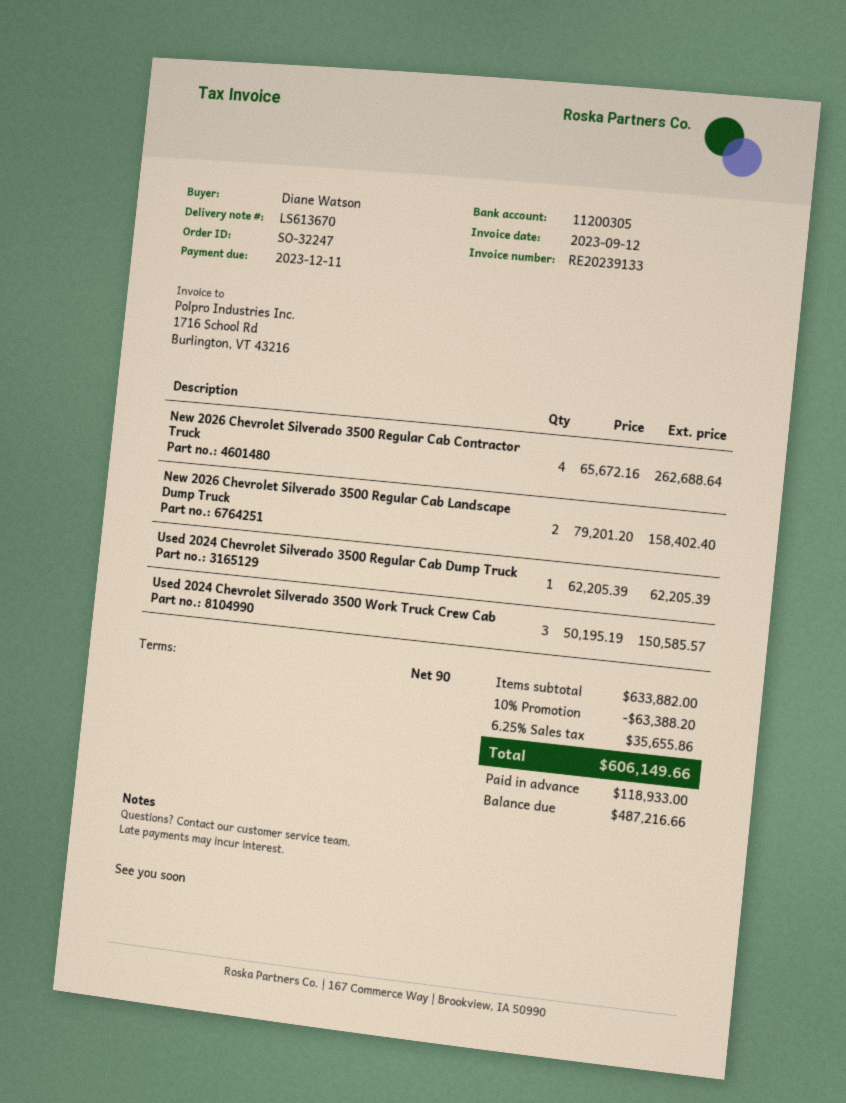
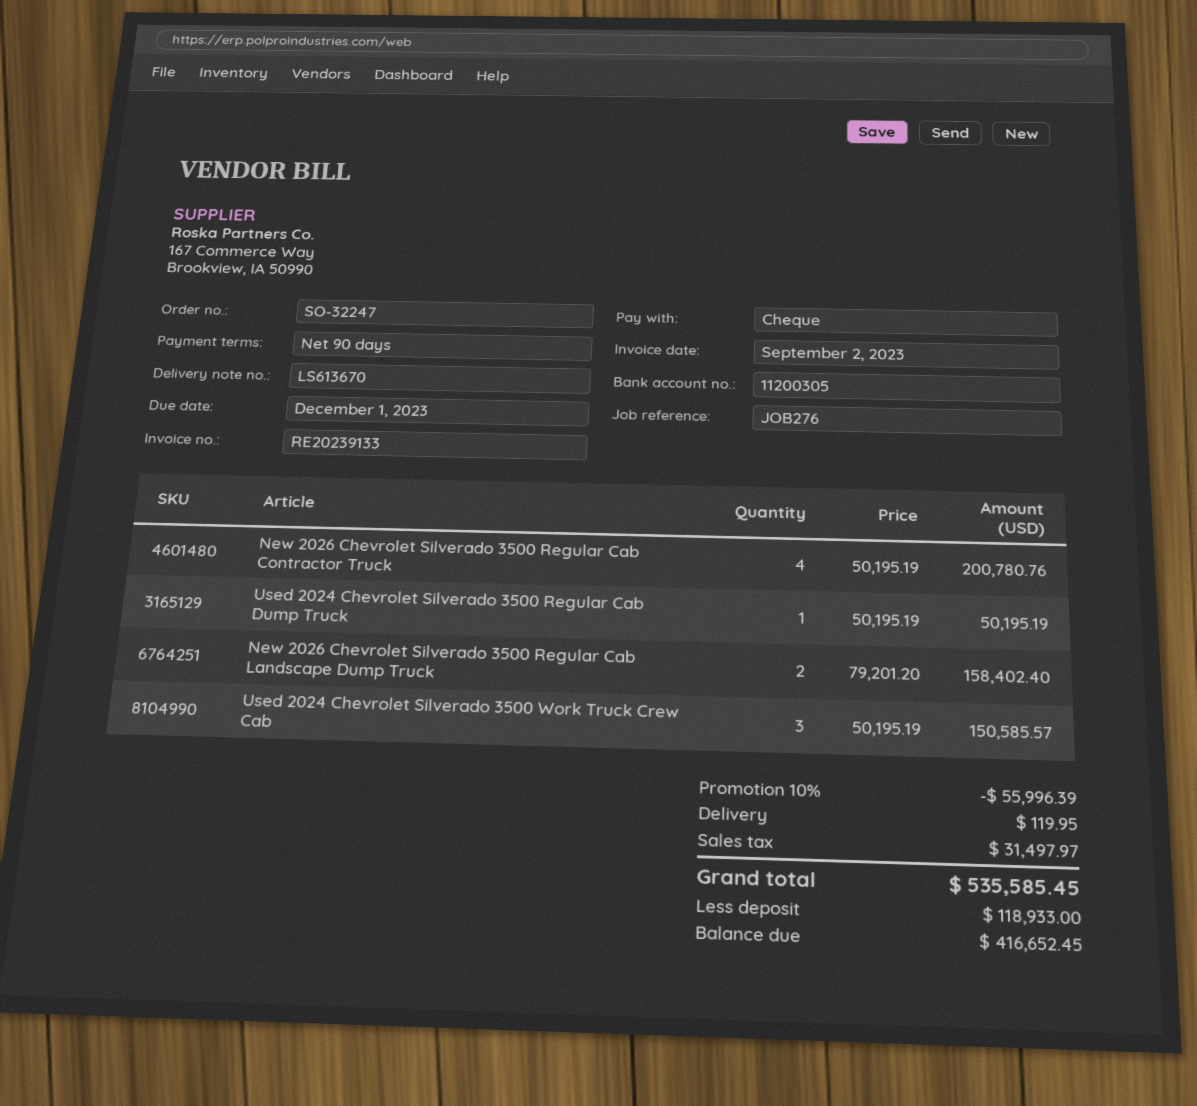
invoice date: 2023-09-12 -> 2023-09-02
due date: 2023-12-11 -> 2023-12-01
New 2026 Chevrolet Silverado 3500 Regular Cab Contractor Truck: 4 x 65672.16 = 262688.64 -> 4 x 50195.19 = 200780.76
Used 2024 Chevrolet Silverado 3500 Regular Cab Dump Truck: 1 x 62205.39 = 62205.39 -> 1 x 50195.19 = 50195.19
discount: 10% = 63388.20 -> 10% = 55996.39
shipping: none -> 119.95
tax: 35655.86 -> 31497.97
total: 606149.66 -> 535585.45
balance: 487216.66 -> 416652.45

